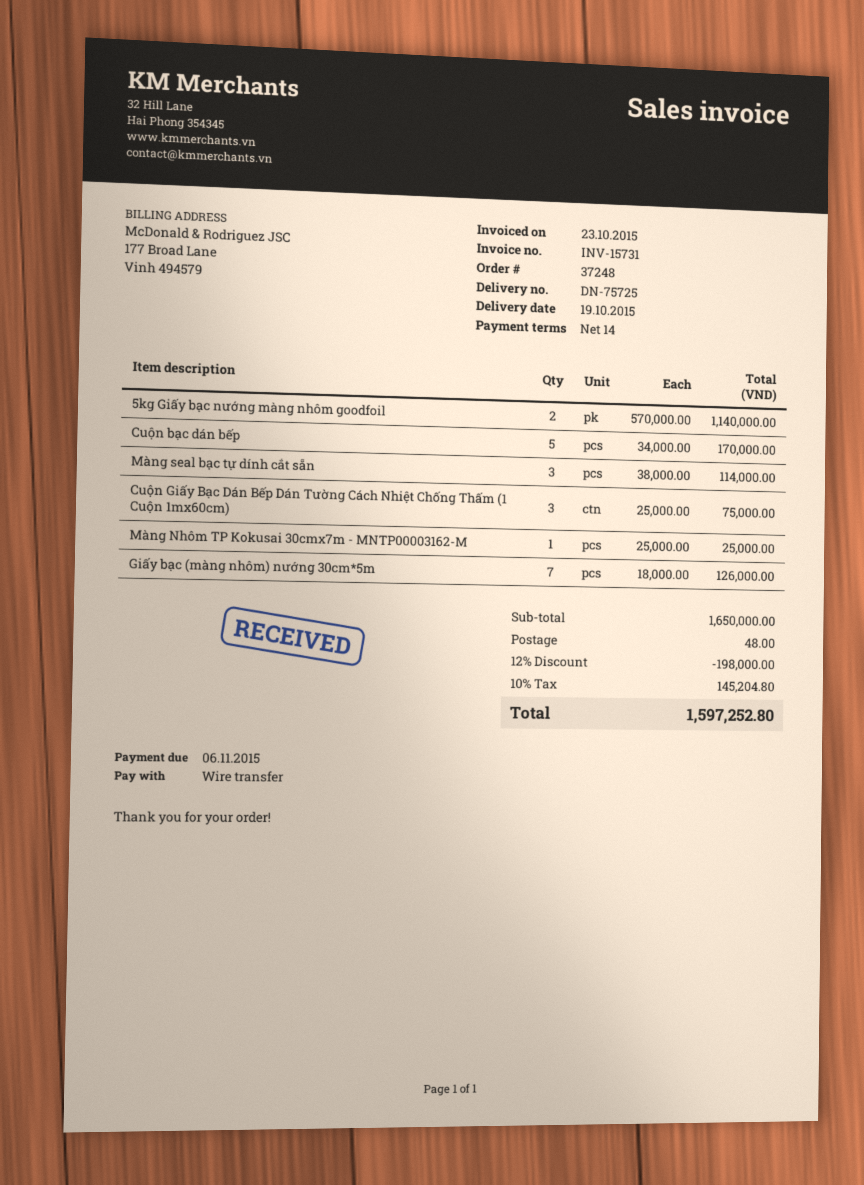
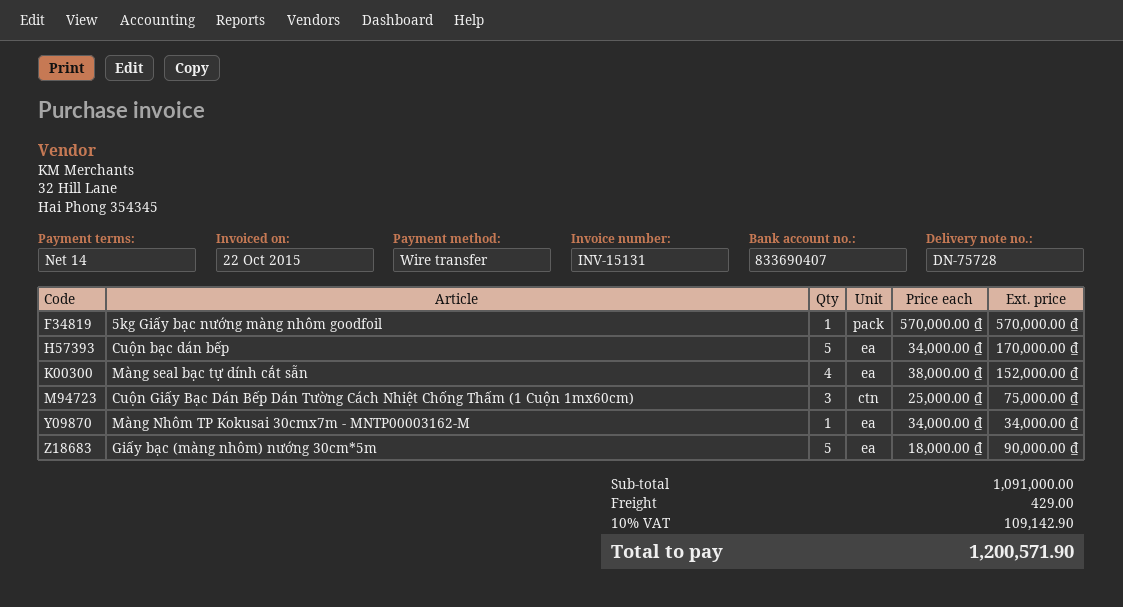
delivery note number: DN-75725 -> DN-75728
invoice number: INV-15731 -> INV-15131
invoice date: 2015-10-23 -> 2015-10-22
5kg Giấy bạc nướng màng nhôm goodfoil: 2 x 570000.00 = 1140000.00 -> 1 x 570000.00 = 570000.00
Màng seal bạc tự dính cắt sẵn: 3 x 38000.00 = 114000.00 -> 4 x 38000.00 = 152000.00
Màng Nhôm TP Kokusai 30cmx7m - MNTP00003162-M: 1 x 25000.00 = 25000.00 -> 1 x 34000.00 = 34000.00
Giấy bạc (màng nhôm) nướng 30cm*5m: 7 x 18000.00 = 126000.00 -> 5 x 18000.00 = 90000.00
subtotal: 1650000.00 -> 1091000.00
discount: 12% = 198000.00 -> none
shipping: 48.00 -> 429.00
tax: 10% = 145204.80 -> 10% = 109142.90
total: 1597252.80 -> 1200571.90

